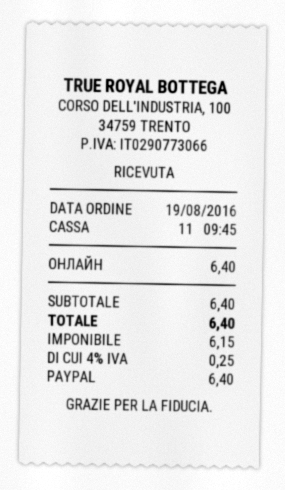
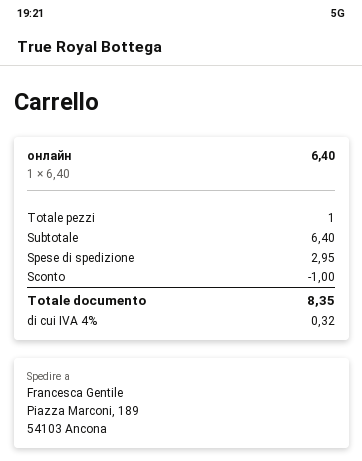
discount: none -> 1.00
shipping: none -> 2.95
tax: 4% = 0.25 -> 4% = 0.32
total: 6.40 -> 8.35

